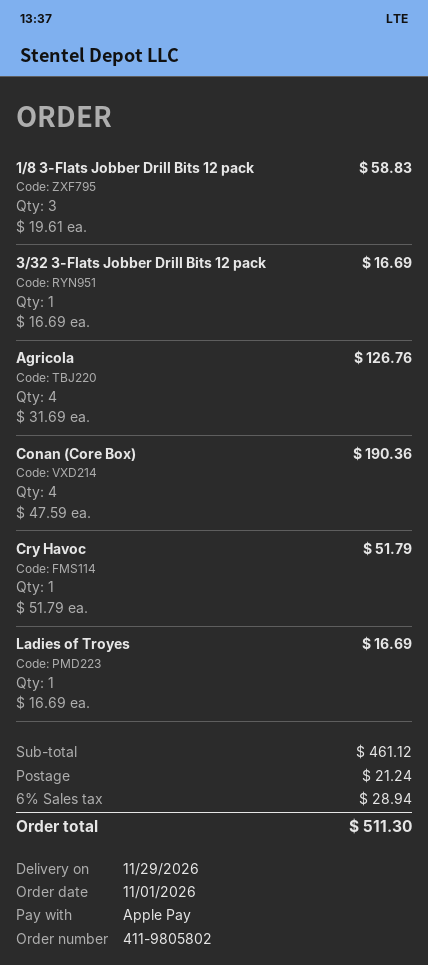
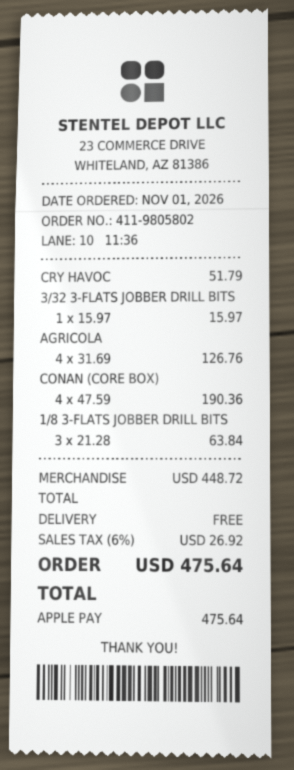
1/8 3-Flats Jobber Drill Bits 12 pack: 3 x 19.61 = 58.83 -> 3 x 21.28 = 63.84
3/32 3-Flats Jobber Drill Bits 12 pack: 1 x 16.69 = 16.69 -> 1 x 15.97 = 15.97
Ladies of Troyes: 1 x 16.69 = 16.69 -> none
subtotal: 461.12 -> 448.72
shipping: 21.24 -> 0.00
tax: 6% = 28.94 -> 6% = 26.92
total: 511.30 -> 475.64

